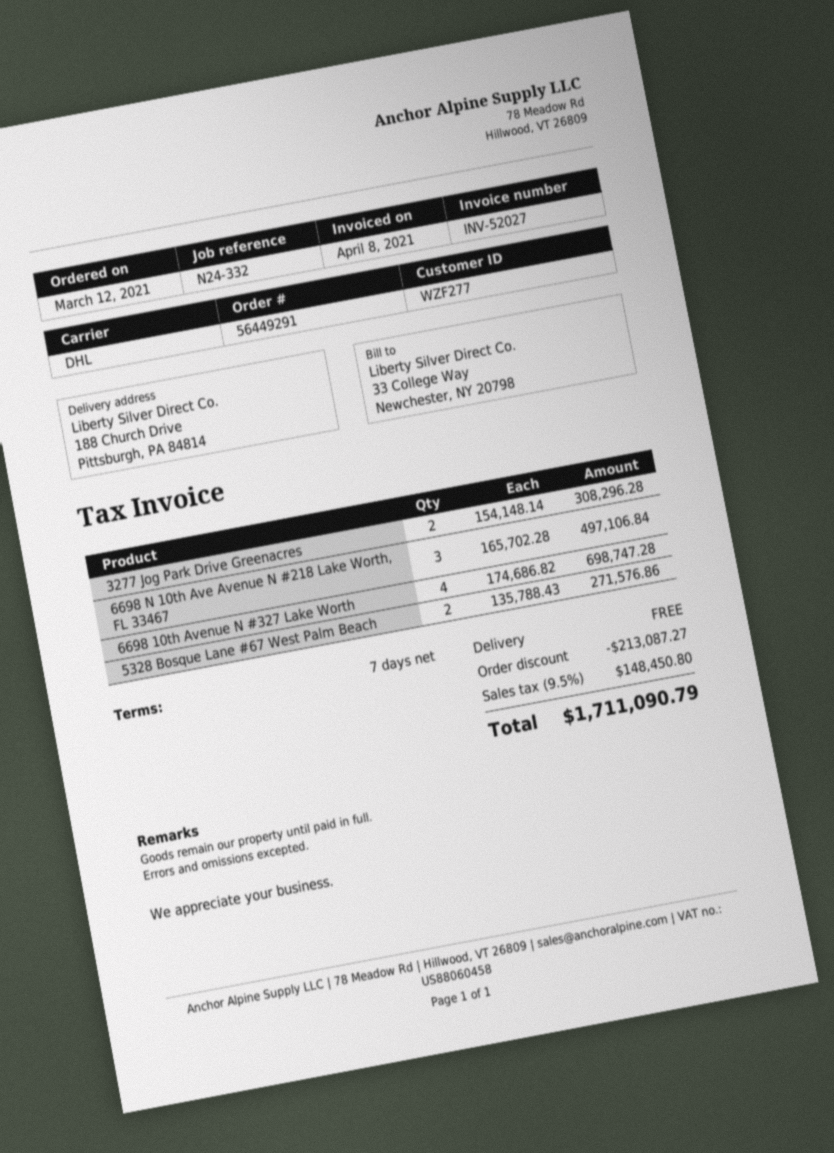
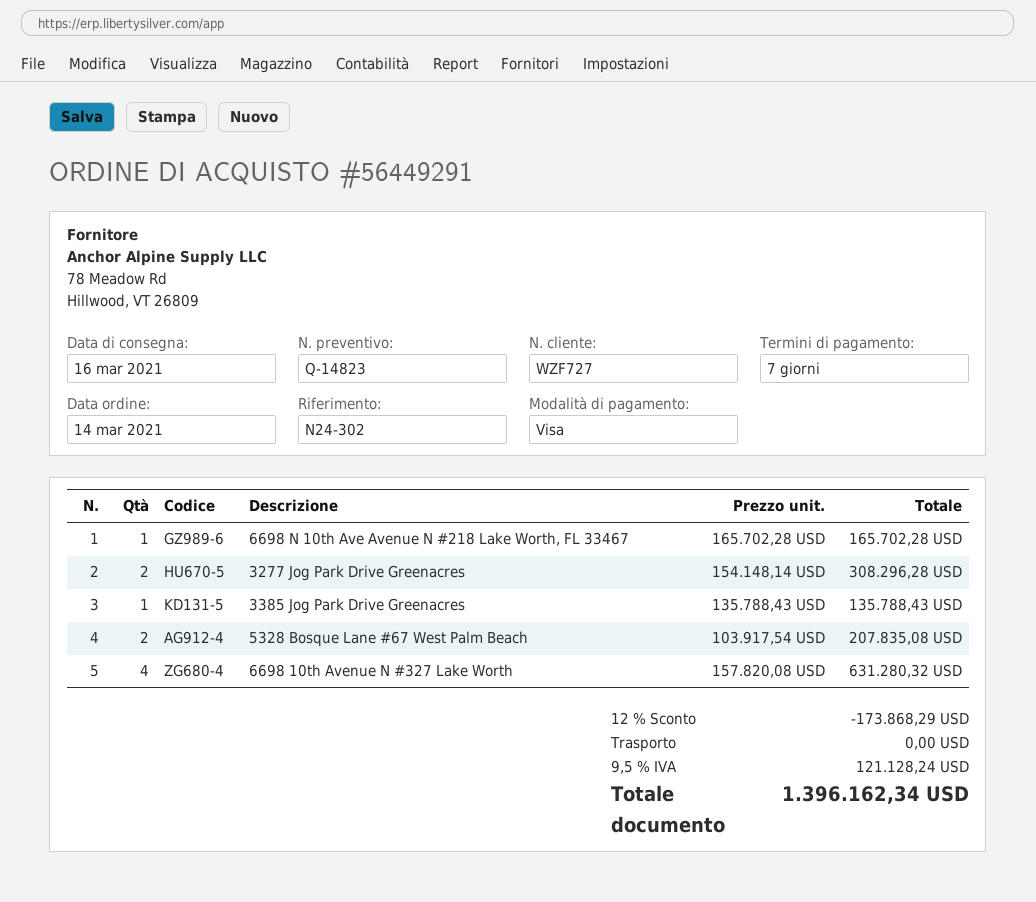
order date: 2021-03-12 -> 2021-03-14
customer number: WZF277 -> WZF727
reference: N24-332 -> N24-302
6698 N 10th Ave Avenue N #218 Lake Worth, FL 33467: 3 x 165702.28 = 497106.84 -> 1 x 165702.28 = 165702.28
6698 10th Avenue N #327 Lake Worth: 4 x 174686.82 = 698747.28 -> 4 x 157820.08 = 631280.32
5328 Bosque Lane #67 West Palm Beach: 2 x 135788.43 = 271576.86 -> 2 x 103917.54 = 207835.08
3385 Jog Park Drive Greenacres: none -> 1 x 135788.43 = 135788.43
discount: 213087.27 -> 173868.29
tax: 9.5% = 148450.80 -> 9.5% = 121128.24
total: 1711090.79 -> 1396162.34

